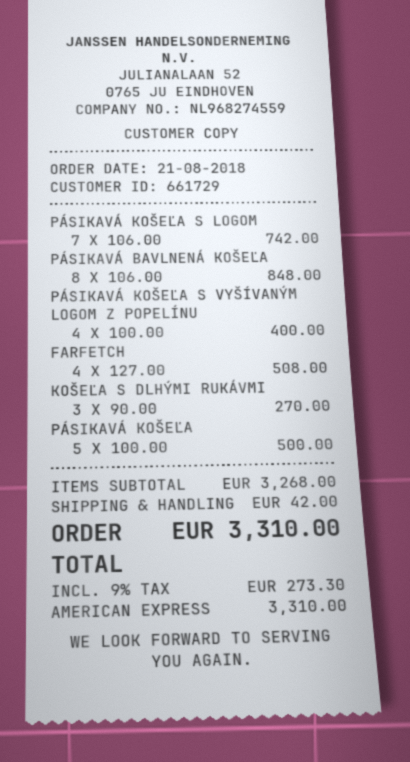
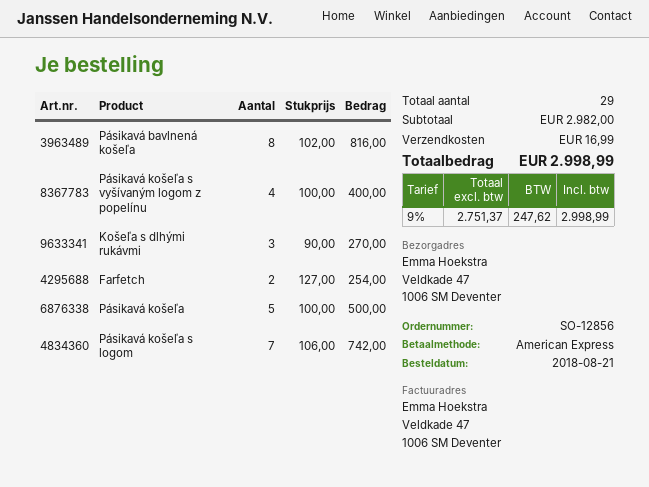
PÁSIKAVÁ BAVLNENÁ KOŠEĽA: 8 x 106.00 = 848.00 -> 8 x 102.00 = 816.00
FARFETCH: 4 x 127.00 = 508.00 -> 2 x 127.00 = 254.00
subtotal: 3268.00 -> 2982.00
shipping: 42.00 -> 16.99
tax: 9% = 273.30 -> 9% = 247.62
total: 3310.00 -> 2998.99

